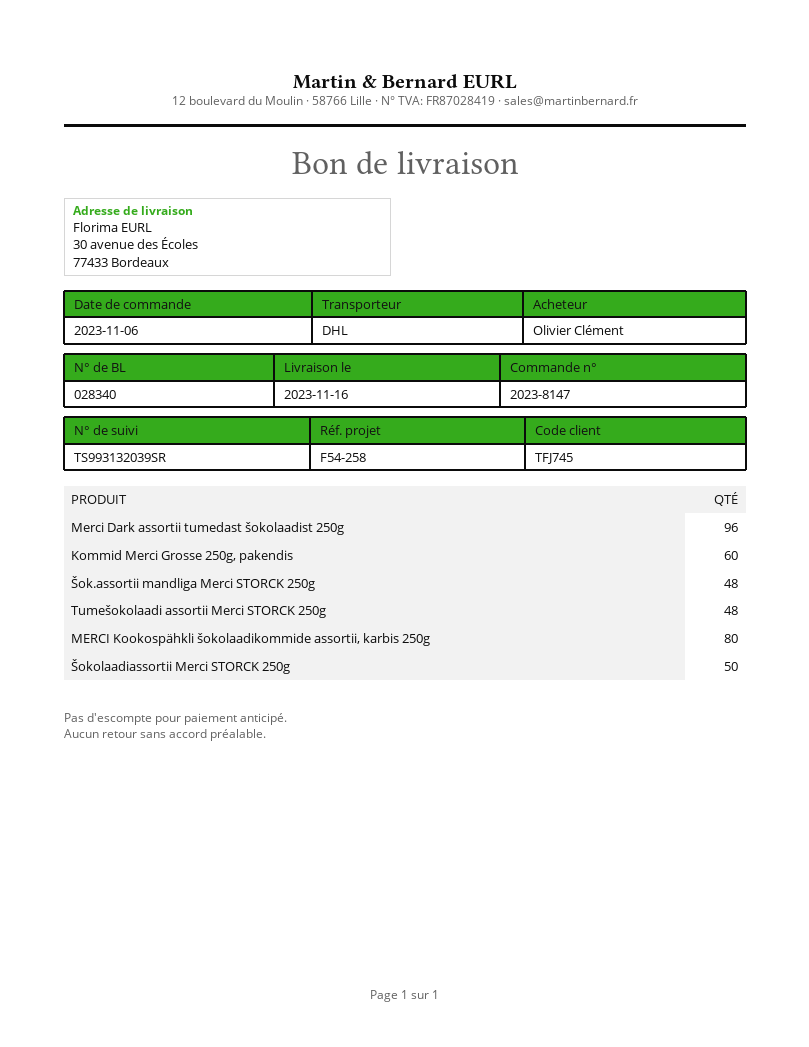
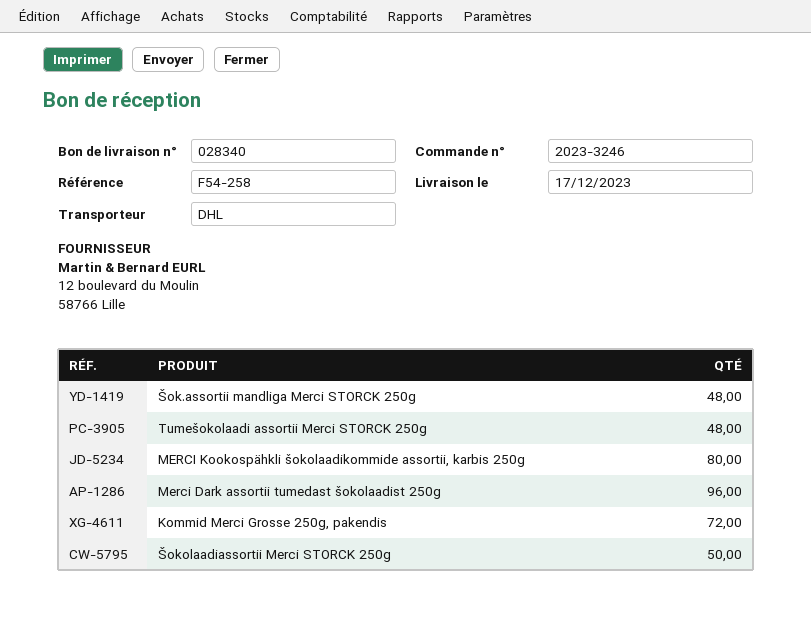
order number: 2023-8147 -> 2023-3246
delivery date: 2023-11-16 -> 2023-12-17
Kommid Merci Grosse 250g, pakendis: 60 -> 72

